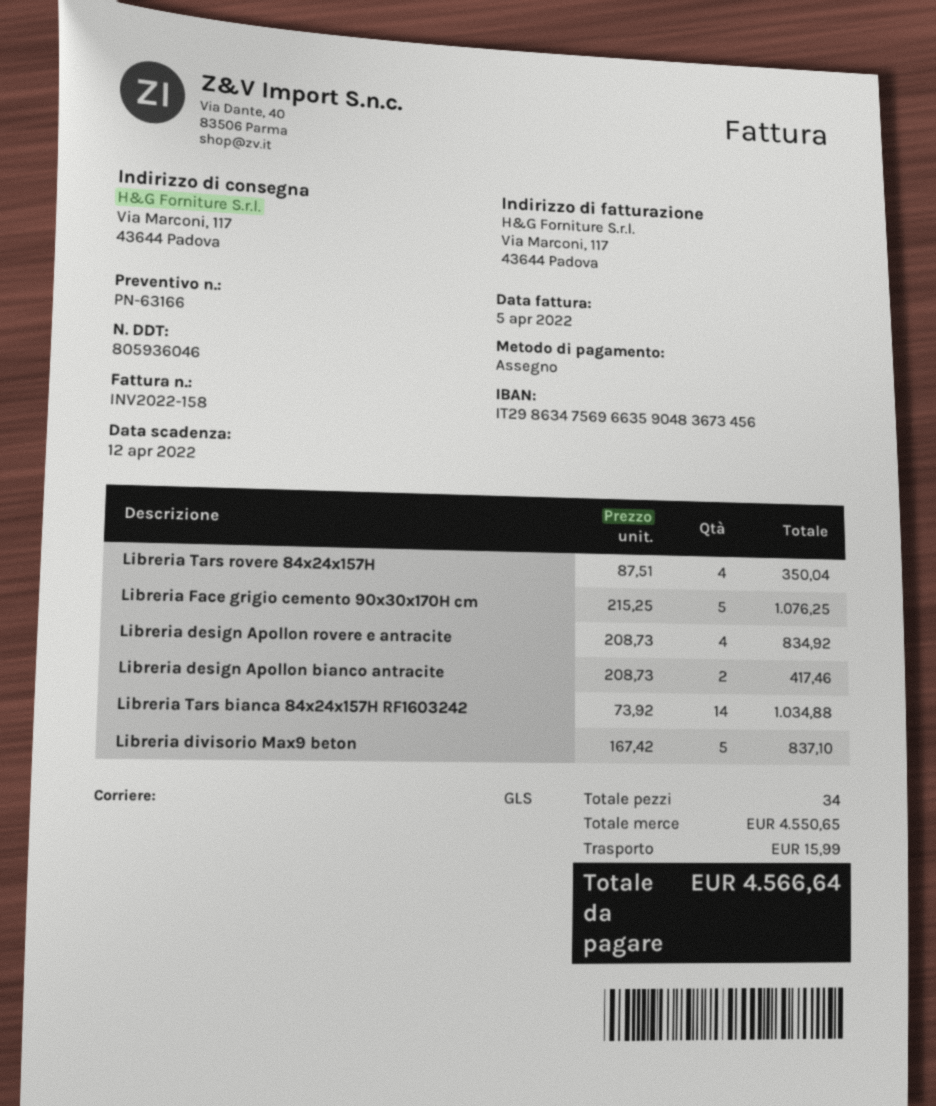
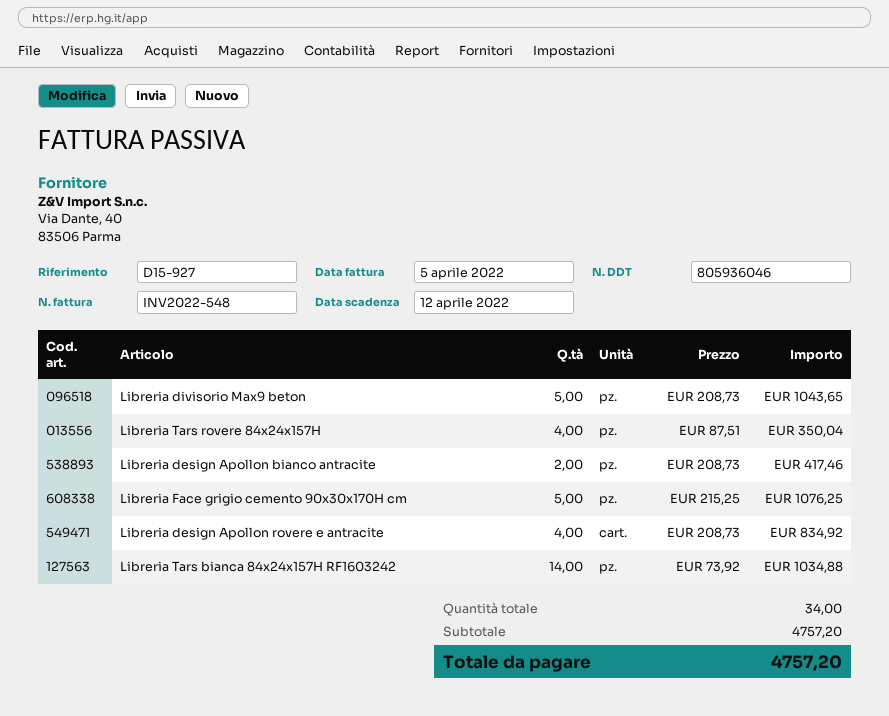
invoice number: INV2022-158 -> INV2022-548
Libreria divisorio Max9 beton: 5 x 167.42 = 837.10 -> 5 x 208.73 = 1043.65
subtotal: 4550.65 -> 4757.20
shipping: 15.99 -> none
total: 4566.64 -> 4757.20

